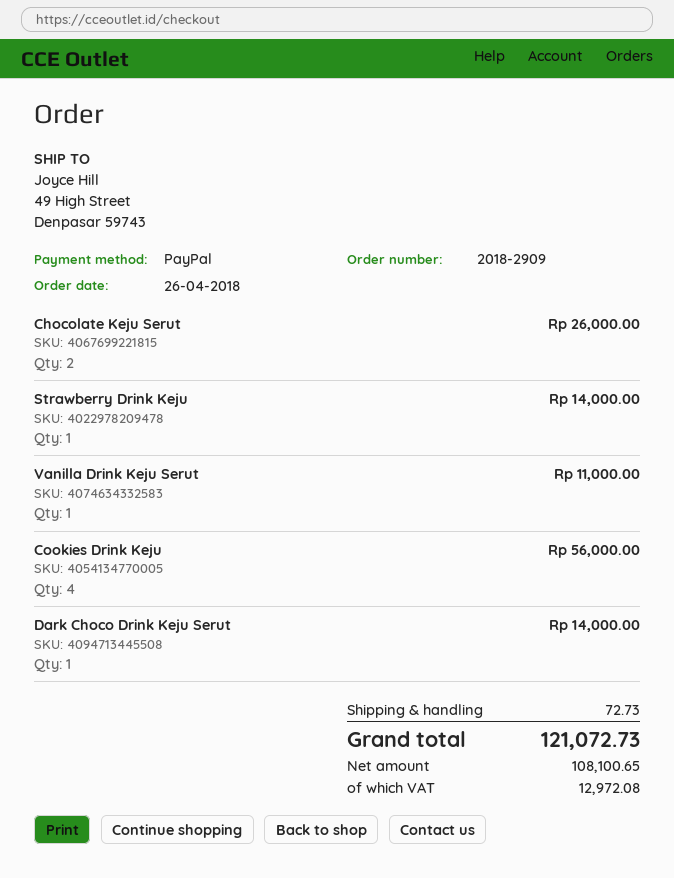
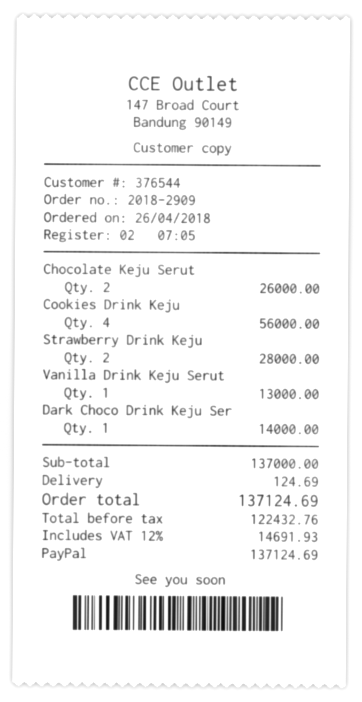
Strawberry Drink Keju: 1 for 14000.00 -> 2 for 28000.00
Vanilla Drink Keju Serut: 1 for 11000.00 -> 1 for 13000.00
shipping: 72.73 -> 124.69
net: 108100.65 -> 122432.76
tax: 12972.08 -> 14691.93
total: 121072.73 -> 137124.69

